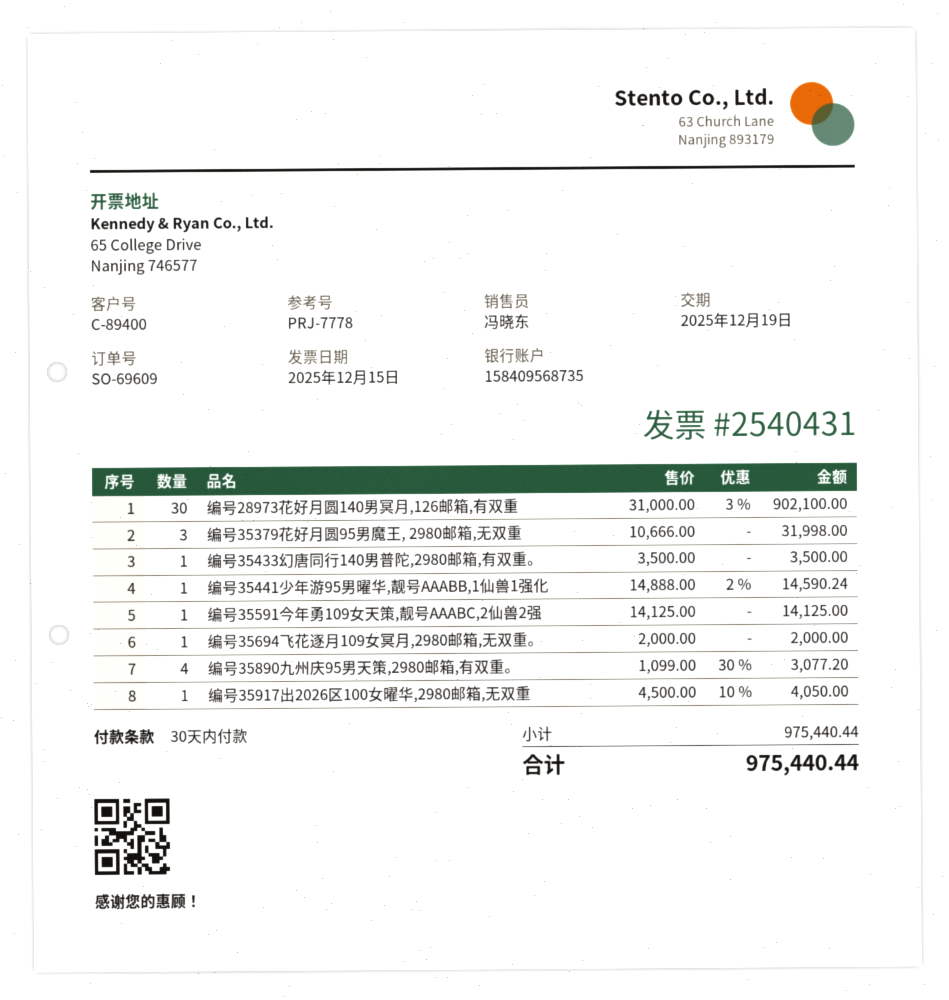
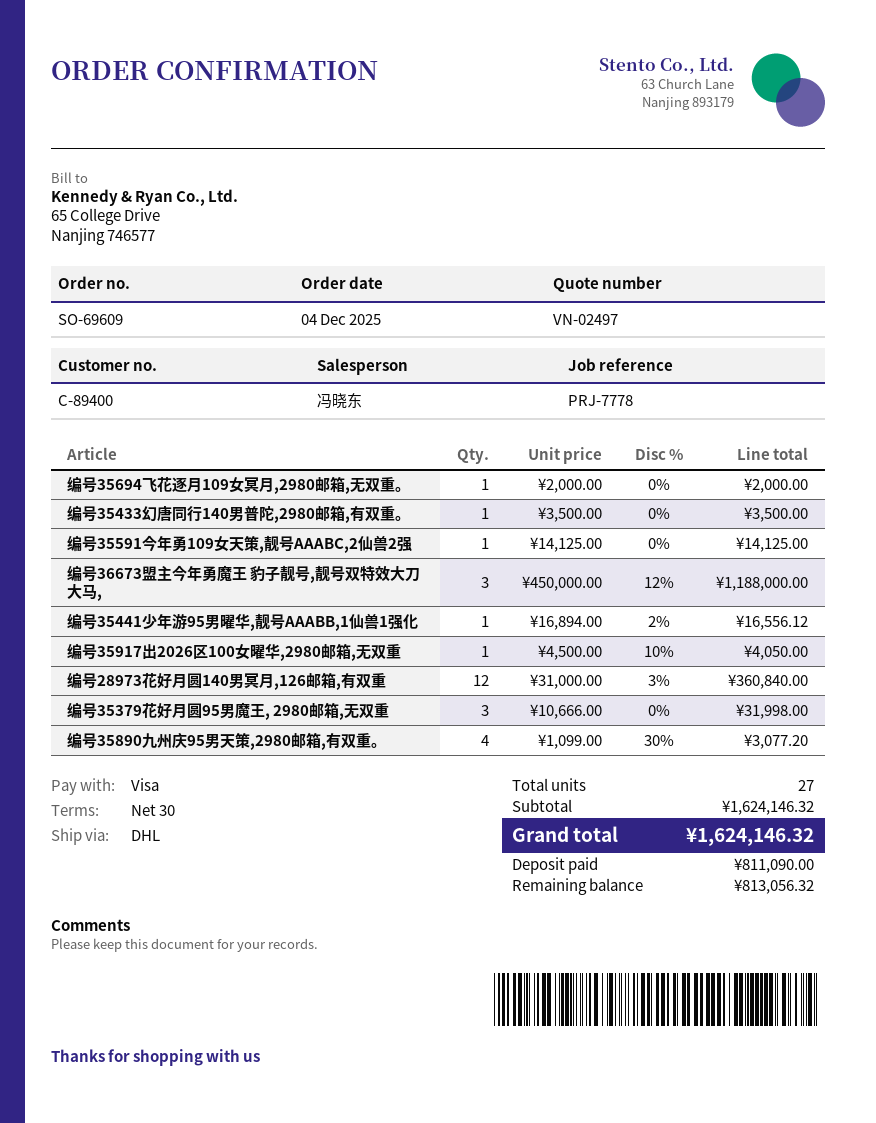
编号28973花好月圆140男冥月,126邮箱,有双重: 30 x 31000.00 - 3% = 902100.00 -> 12 x 31000.00 - 3% = 360840.00
编号35441少年游95男曜华,靓号AAABB,1仙兽1强化: 1 x 14888.00 - 2% = 14590.24 -> 1 x 16894.00 - 2% = 16556.12
编号36673盟主今年勇魔王 豹子靓号,靓号双特效大刀大马,: none -> 3 x 450000.00 - 12% = 1188000.00
subtotal: 975440.44 -> 1624146.32
total: 975440.44 -> 1624146.32

